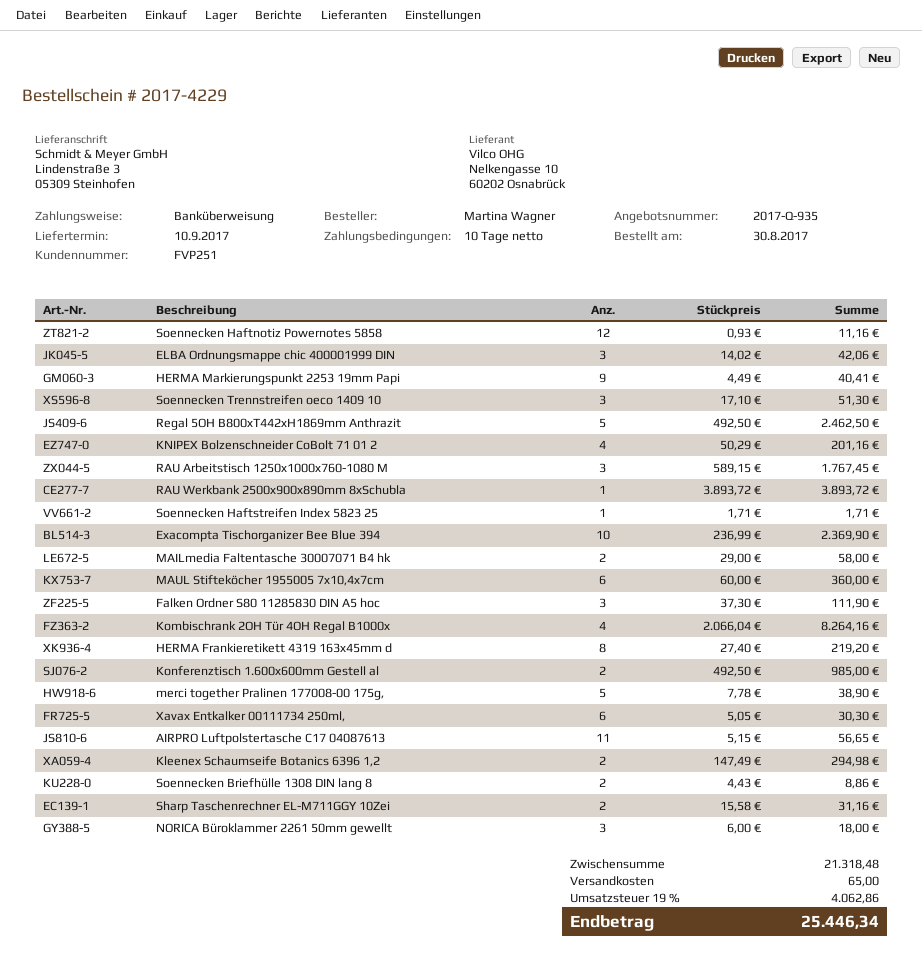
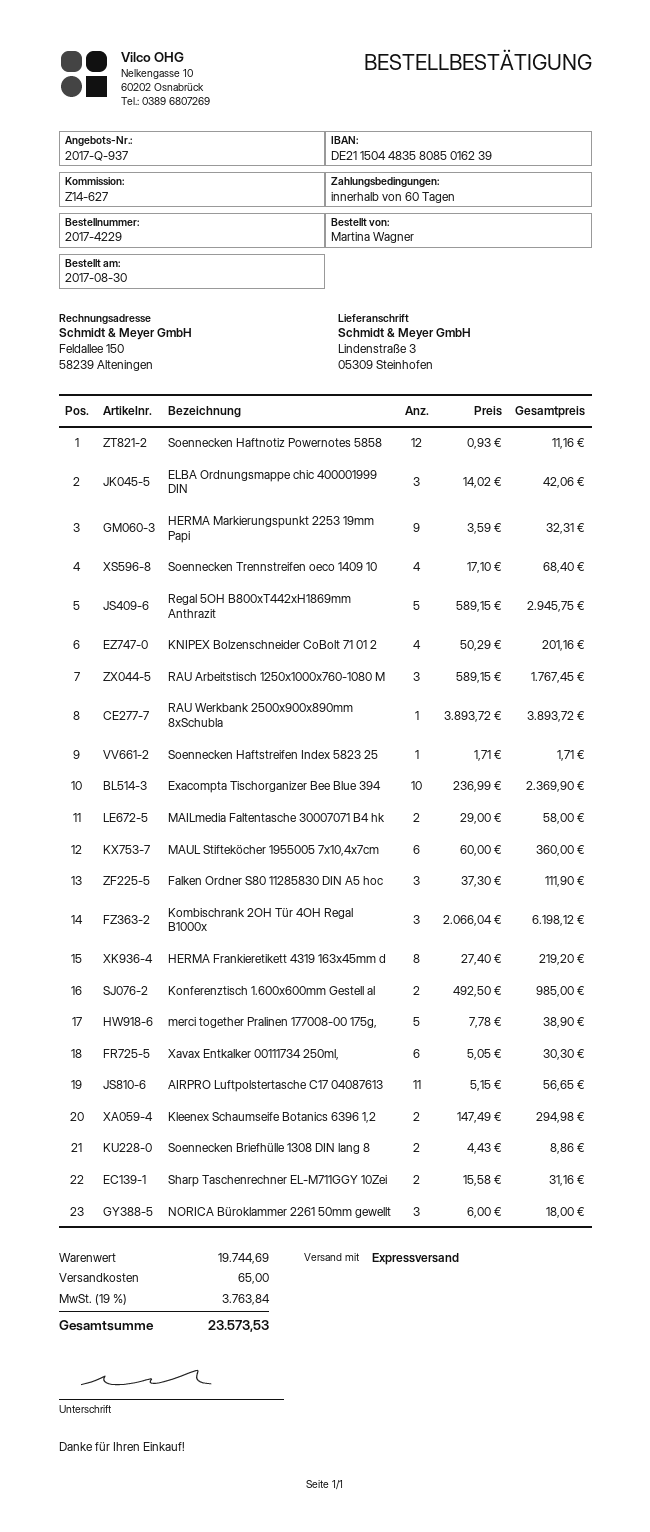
quote number: 2017-Q-935 -> 2017-Q-937
payment terms: 10 days -> 60 days
HERMA Markierungspunkt 2253 19mm Papi: 9 x 4.49 = 40.41 -> 9 x 3.59 = 32.31
Soennecken Trennstreifen oeco 1409 10: 3 x 17.10 = 51.30 -> 4 x 17.10 = 68.40
Regal 5OH B800xT442xH1869mm Anthrazit: 5 x 492.50 = 2462.50 -> 5 x 589.15 = 2945.75
Kombischrank 2OH Tür 4OH Regal B1000x: 4 x 2066.04 = 8264.16 -> 3 x 2066.04 = 6198.12
subtotal: 21318.48 -> 19744.69
tax: 19% = 4062.86 -> 19% = 3763.84
total: 25446.34 -> 23573.53

